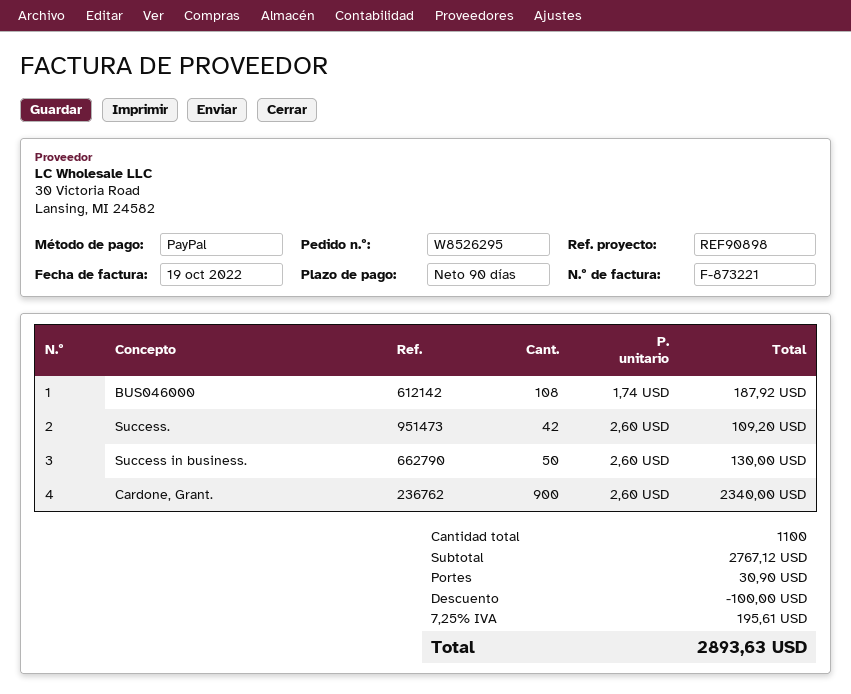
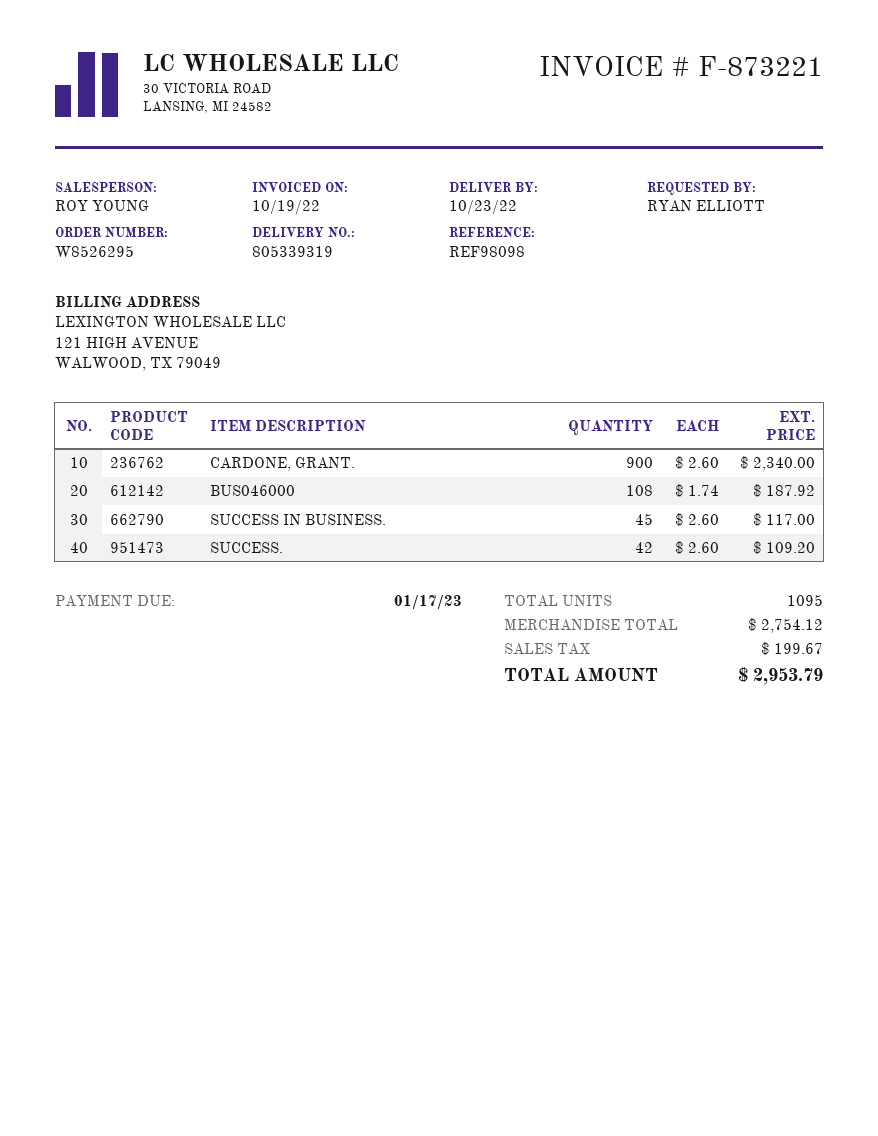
reference: REF90898 -> REF98098
Success in business.: 50 x 2.60 = 130.00 -> 45 x 2.60 = 117.00
total quantity: 1100 -> 1095
subtotal: 2767.12 -> 2754.12
discount: 100.00 -> none
shipping: 30.90 -> none
tax: 195.61 -> 199.67
total: 2893.63 -> 2953.79

